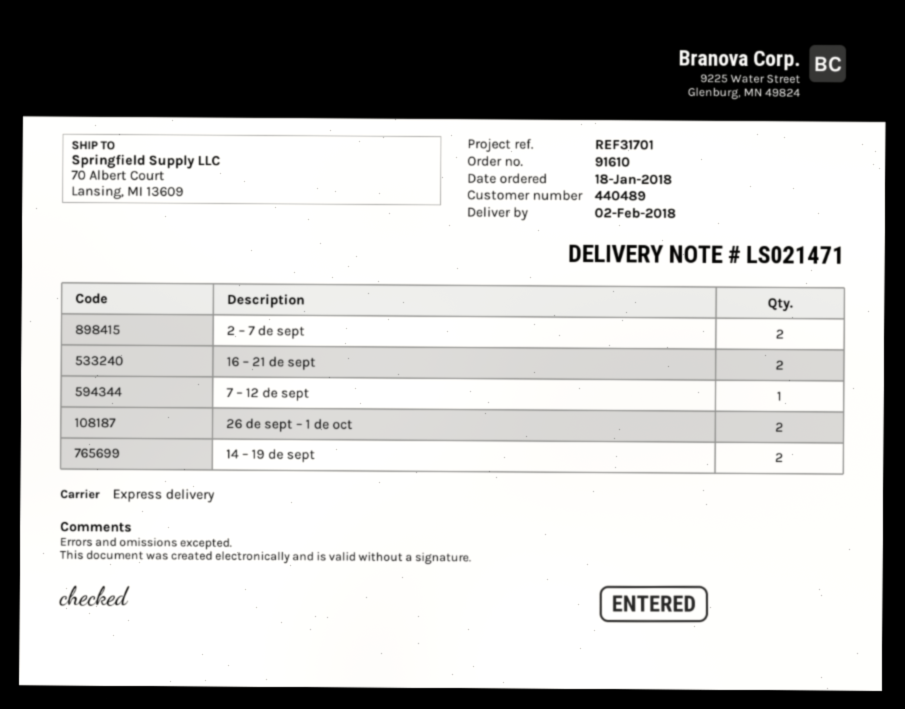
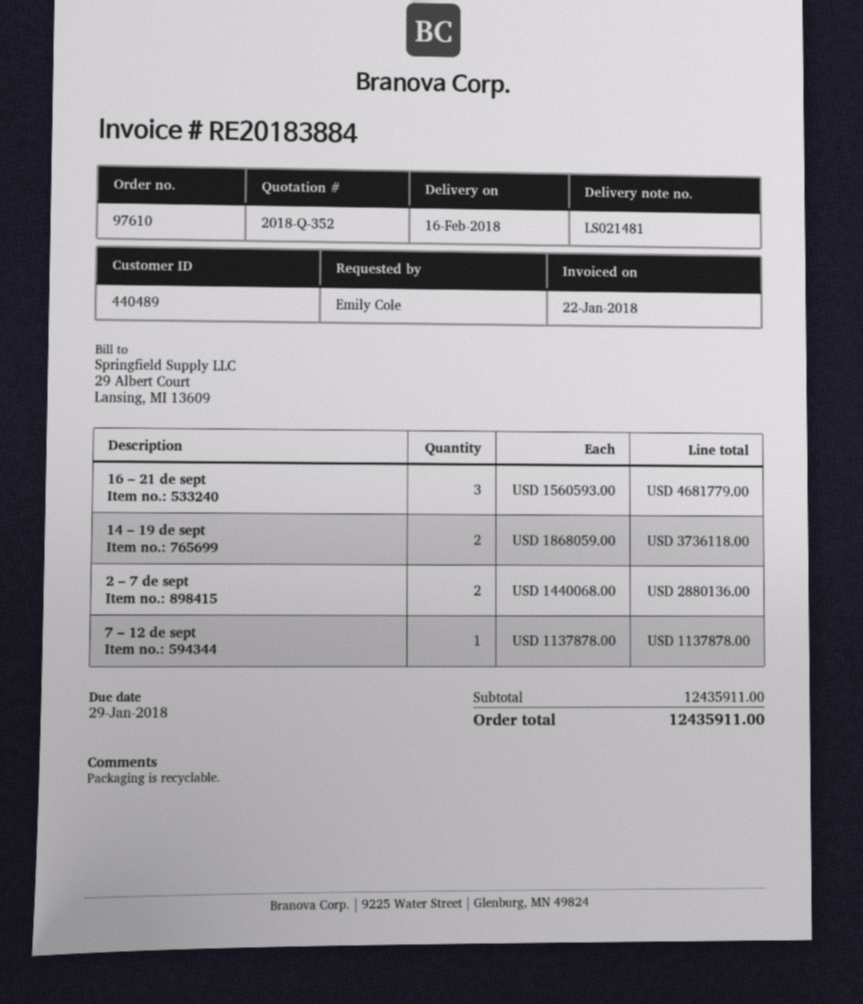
order number: 91610 -> 97610
delivery note number: LS021471 -> LS021481
delivery date: 2018-02-02 -> 2018-02-16
16 – 21 de sept: 2 -> 3
26 de sept – 1 de oct: 2 -> none

